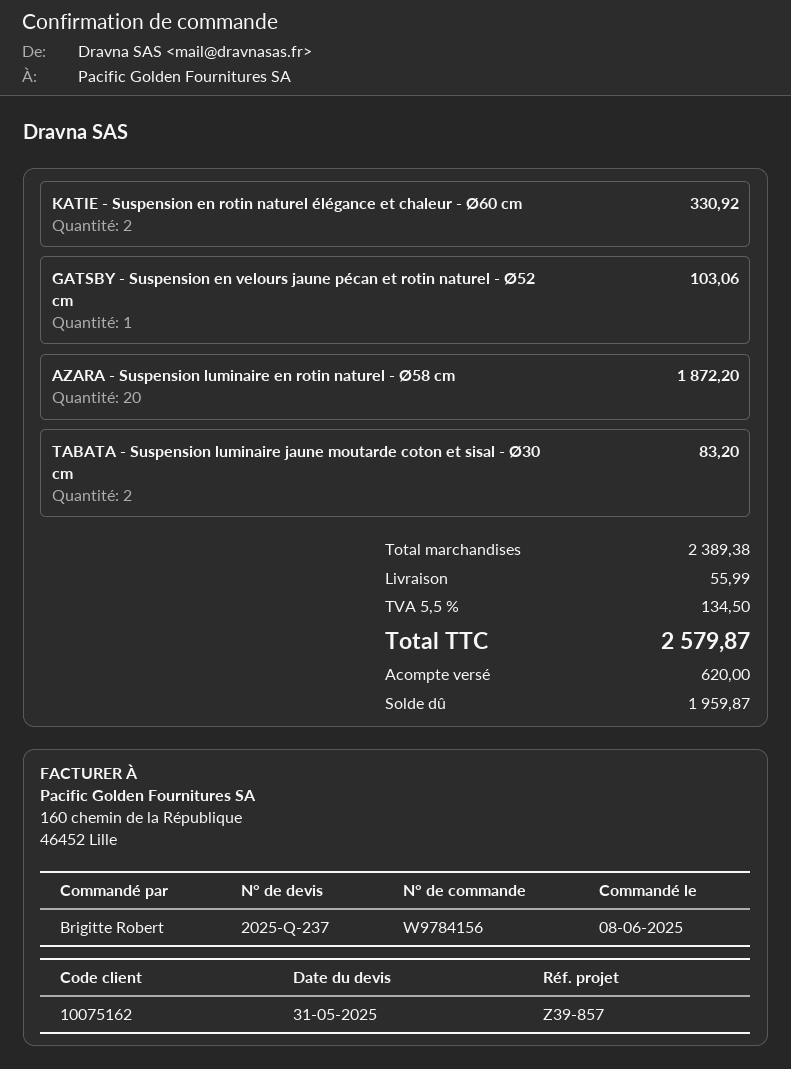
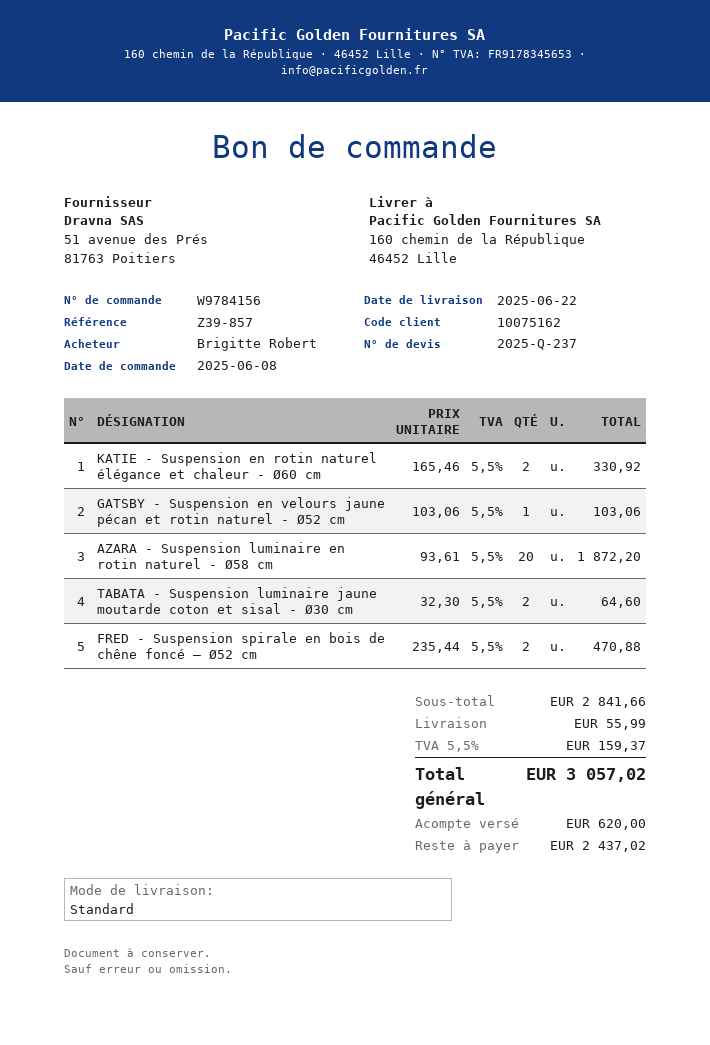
TABATA - Suspension luminaire jaune moutarde coton et sisal - Ø30 cm: 2 for 83.20 -> 2 for 64.60
FRED - Suspension spirale en bois de chêne foncé – Ø52 cm: none -> 2 for 470.88
subtotal: 2389.38 -> 2841.66
tax: 5.5% = 134.50 -> 5.5% = 159.37
total: 2579.87 -> 3057.02
balance: 1959.87 -> 2437.02

